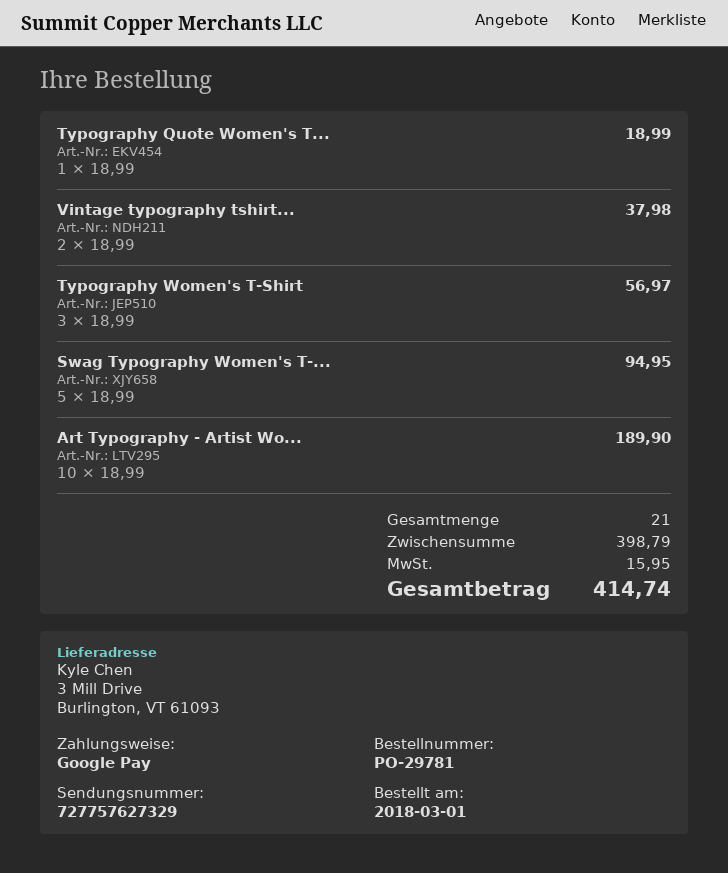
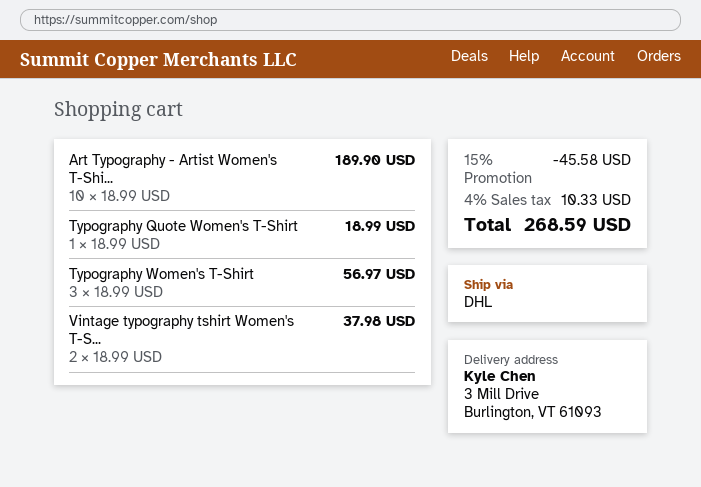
Swag Typography Women's T-...: 5 x 18.99 = 94.95 -> none
discount: none -> 15% = 45.58
tax: 15.95 -> 10.33
total: 414.74 -> 268.59

